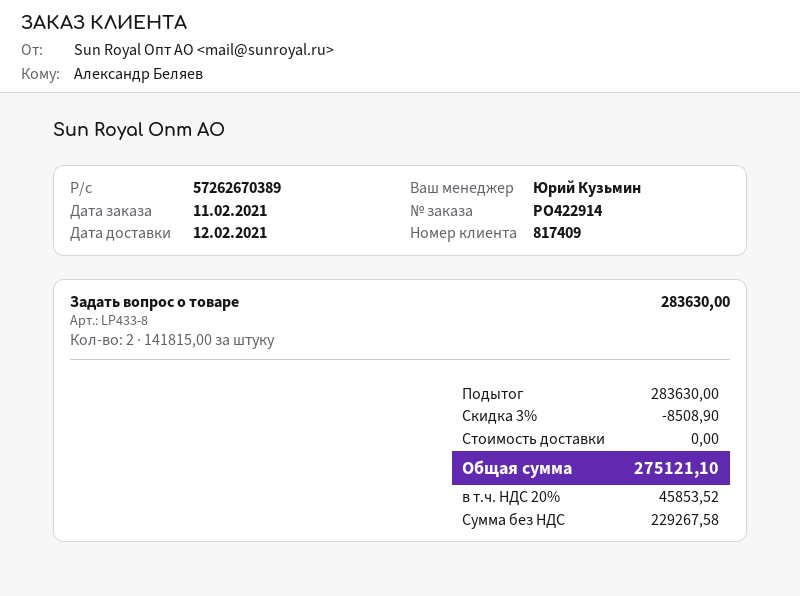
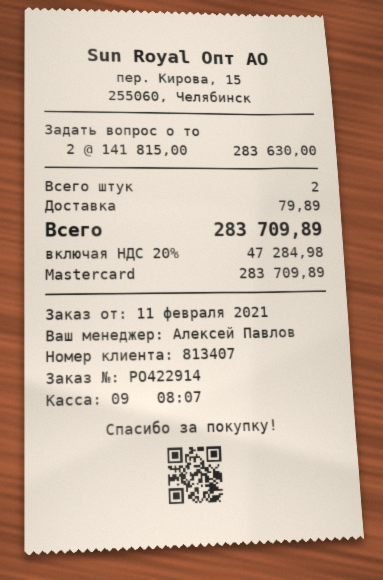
customer number: 817409 -> 813407
sales rep: Юрий Кузьмин -> Алексей Павлов
discount: 3% = 8508.90 -> none
shipping: 0.00 -> 79.89
tax: 20% = 45853.52 -> 20% = 47284.98
total: 275121.10 -> 283709.89

